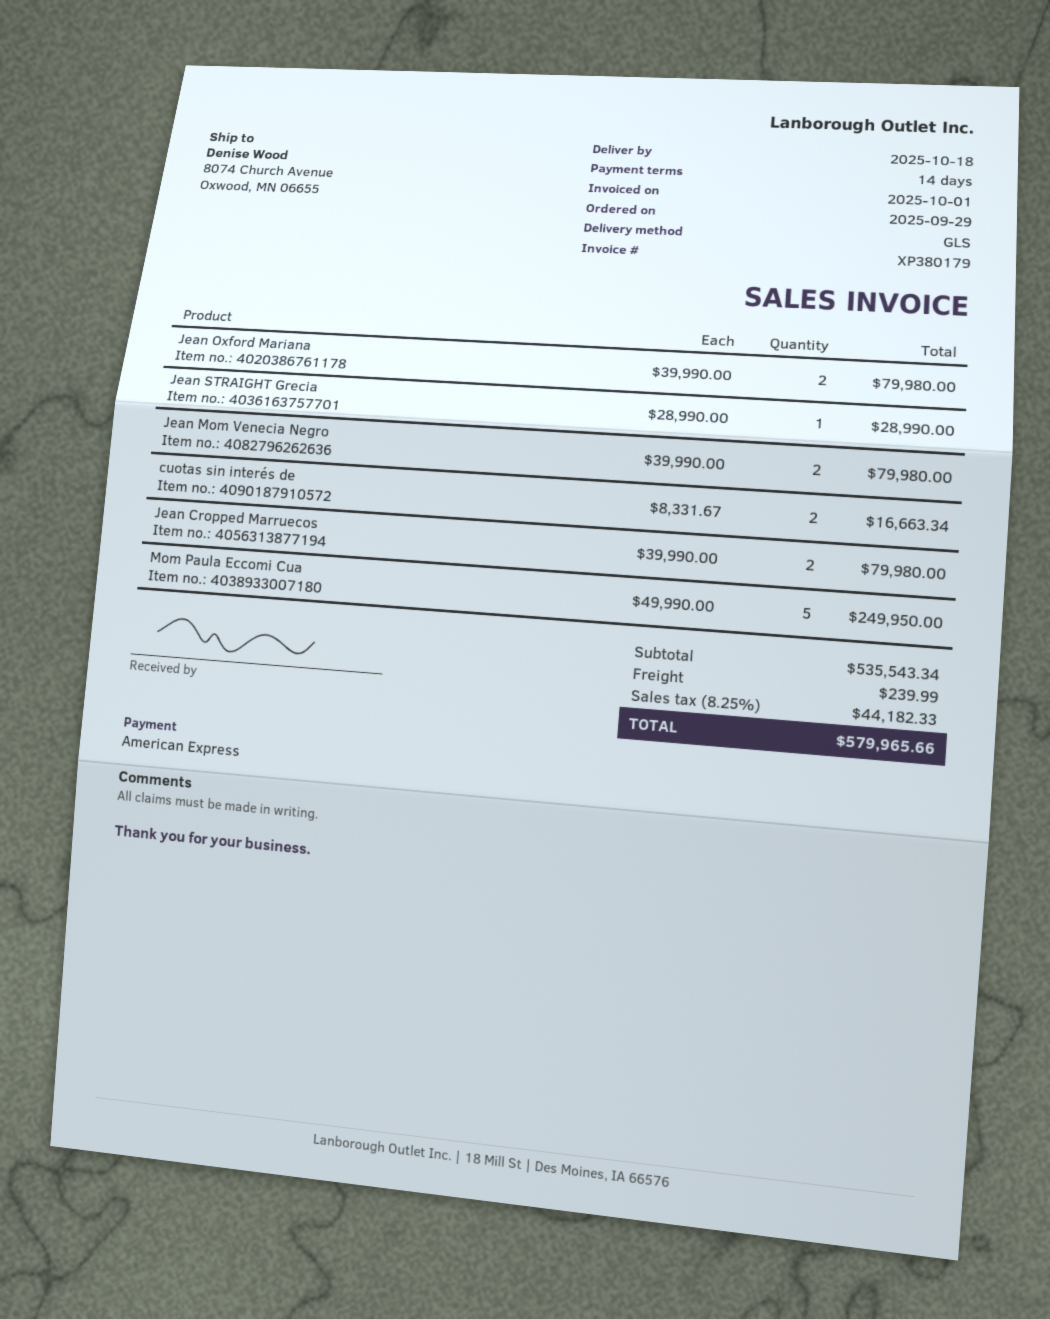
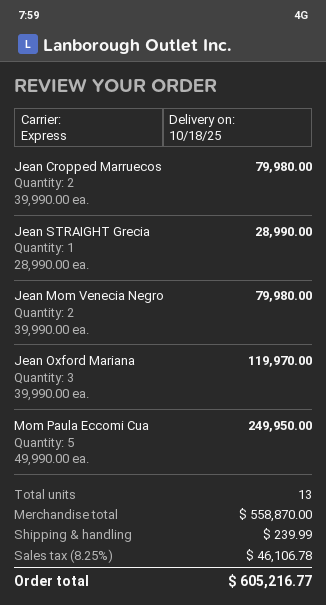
shipping method: GLS -> express
Jean Oxford Mariana: 2 x 39990.00 = 79980.00 -> 3 x 39990.00 = 119970.00
cuotas sin interés de: 2 x 8331.67 = 16663.34 -> none
subtotal: 535543.34 -> 558870.00
tax: 8.25% = 44182.33 -> 8.25% = 46106.78
total: 579965.66 -> 605216.77

